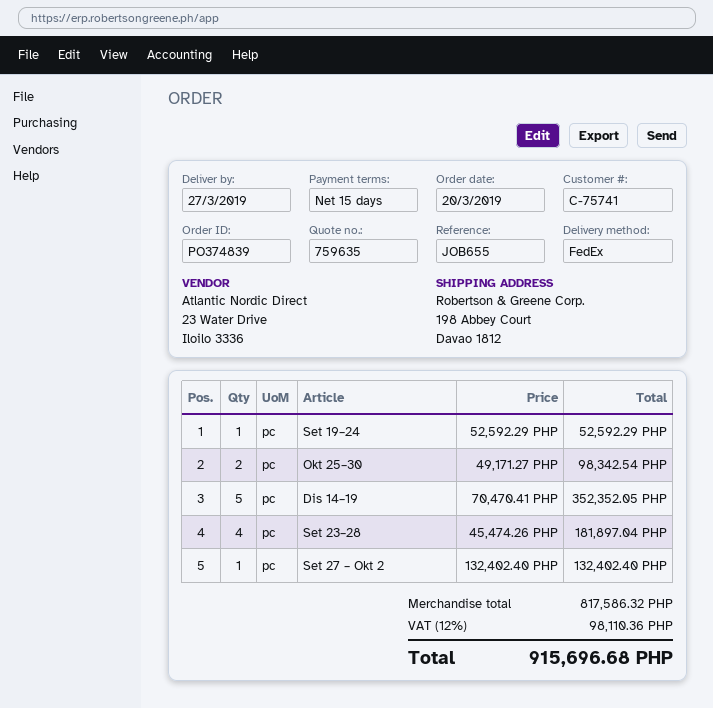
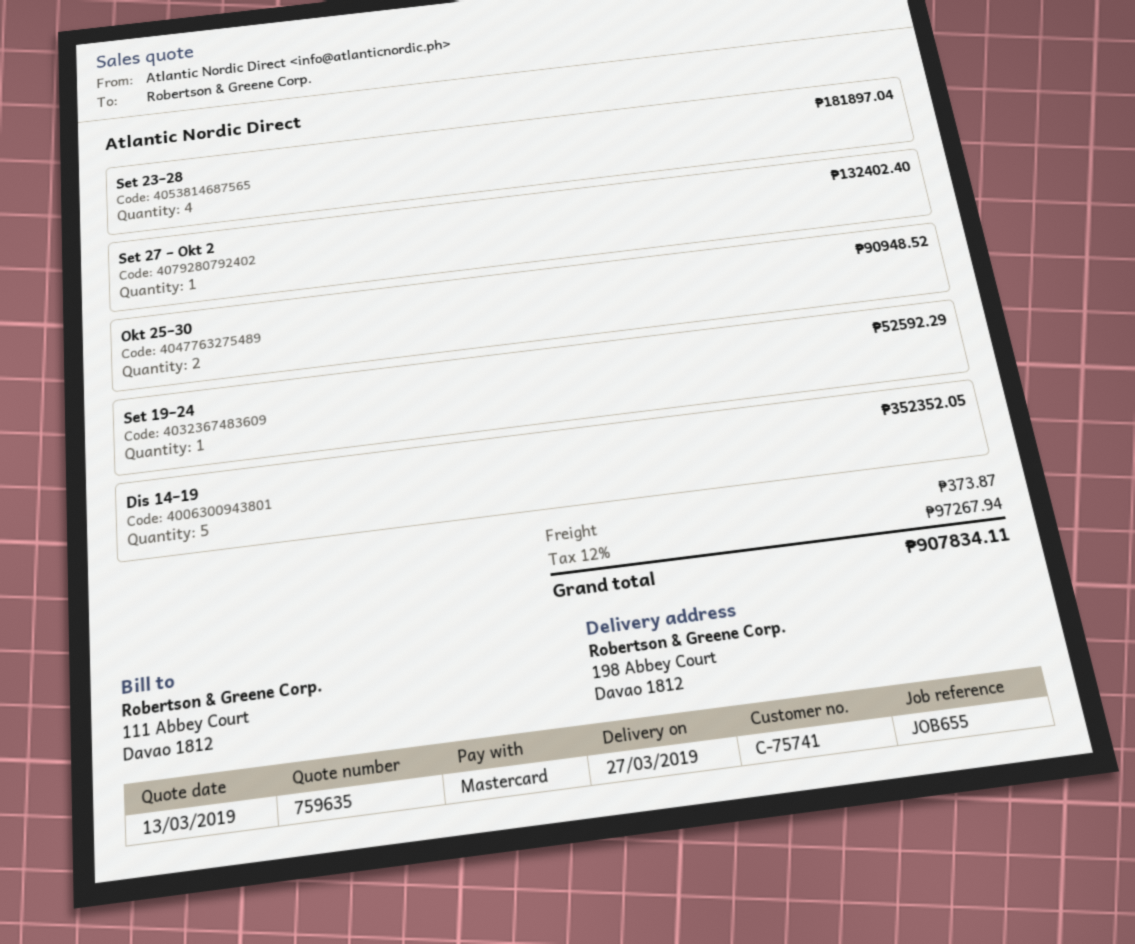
Okt 25–30: 2 for 98342.54 -> 2 for 90948.52
shipping: none -> 373.87
tax: 12% = 98110.36 -> 12% = 97267.94
total: 915696.68 -> 907834.11

